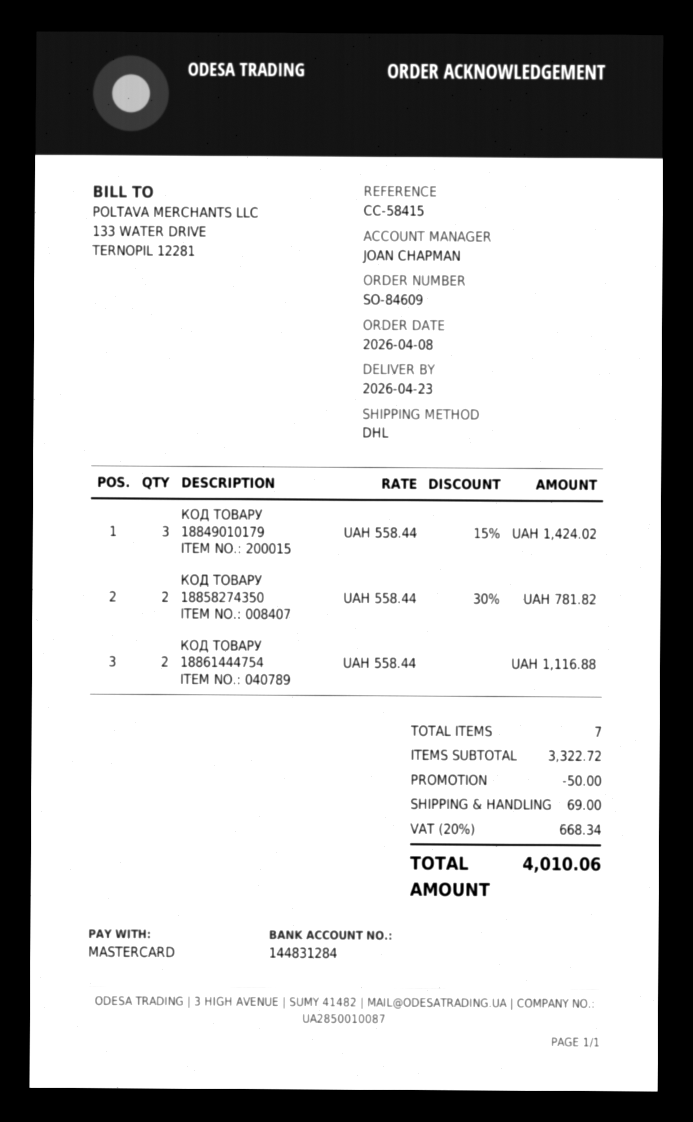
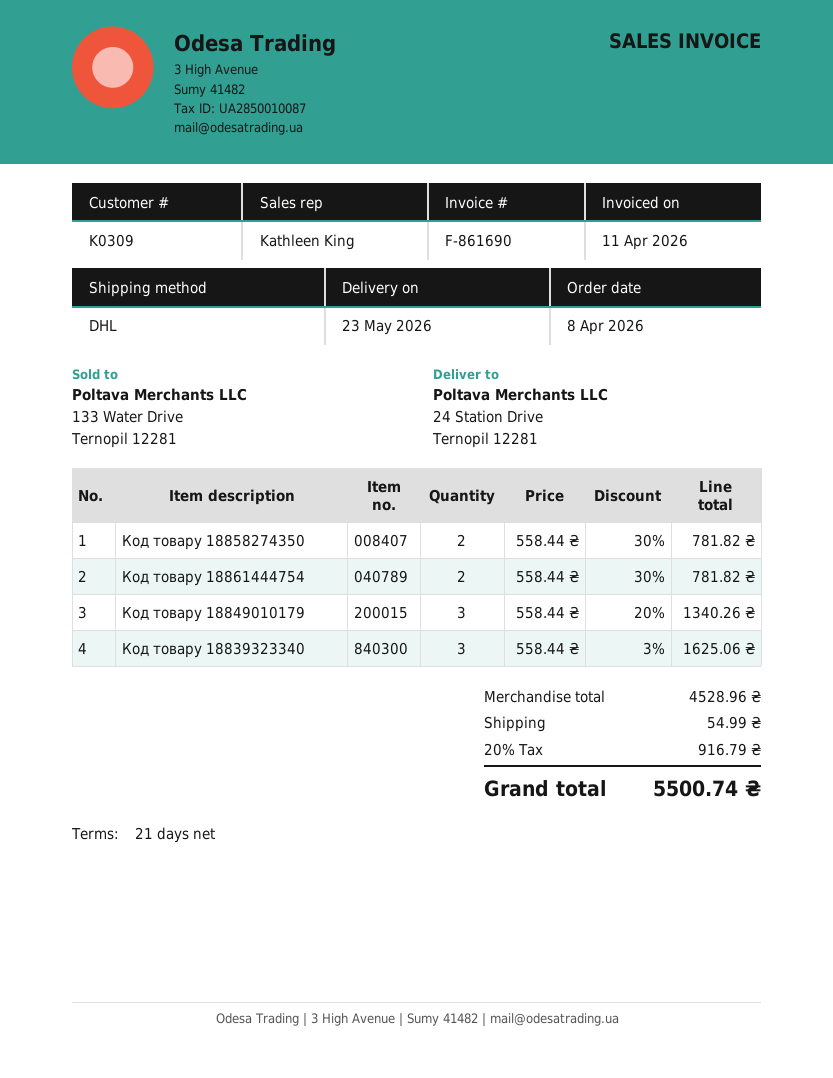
delivery date: 2026-04-23 -> 2026-05-23
sales rep: JOAN CHAPMAN -> Kathleen King
КОД ТОВАРУ 18849010179: 3 x 558.44 - 15% = 1424.02 -> 3 x 558.44 - 20% = 1340.26
КОД ТОВАРУ 18861444754: 2 x 558.44 = 1116.88 -> 2 x 558.44 - 30% = 781.82
Код товару 18839323340: none -> 3 x 558.44 - 3% = 1625.06
subtotal: 3322.72 -> 4528.96
discount: 50.00 -> none
shipping: 69.00 -> 54.99
tax: 20% = 668.34 -> 20% = 916.79
total: 4010.06 -> 5500.74

